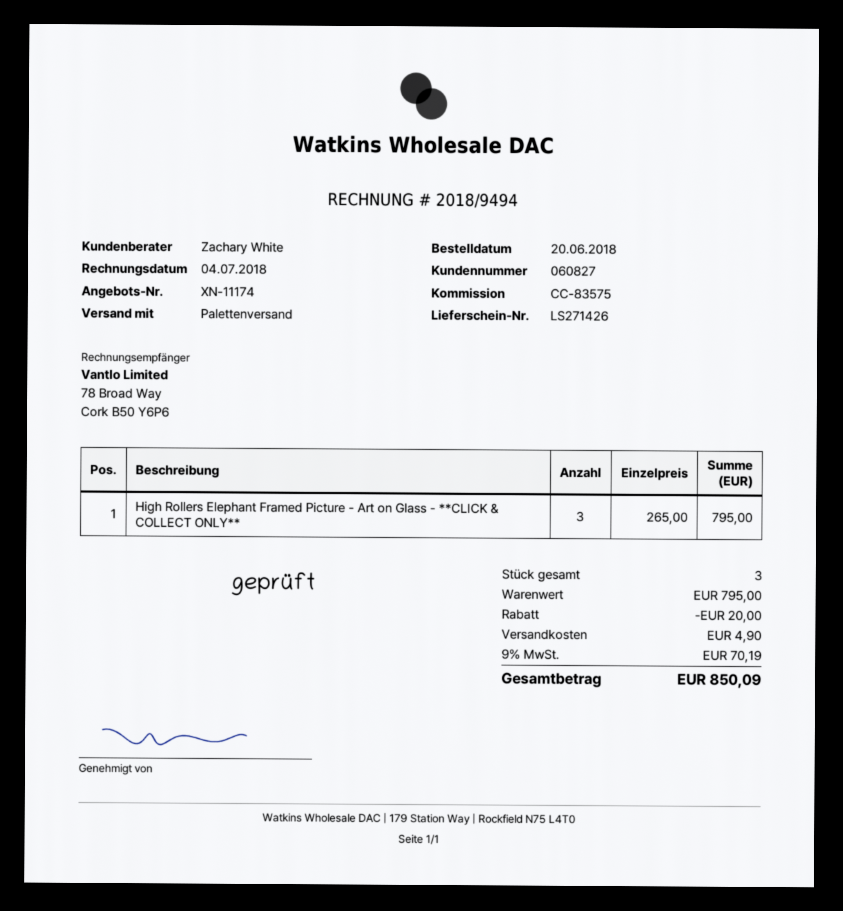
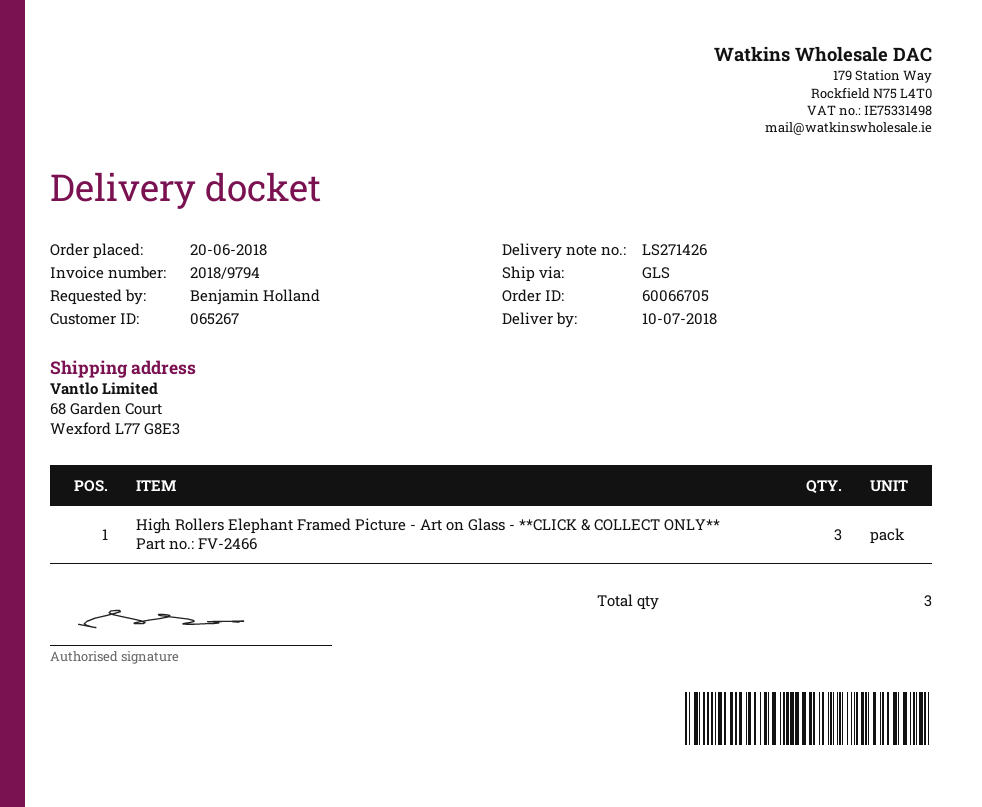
invoice number: 2018/9494 -> 2018/9794
customer number: 060827 -> 065267
shipping method: pallet freight -> GLS

